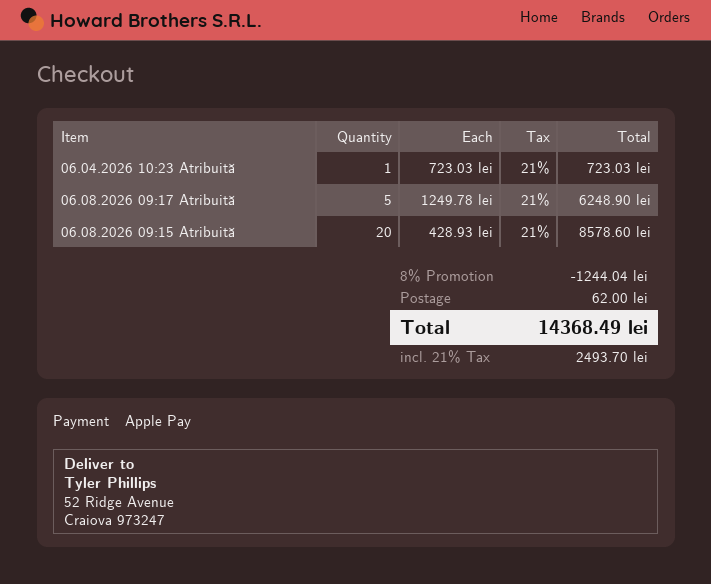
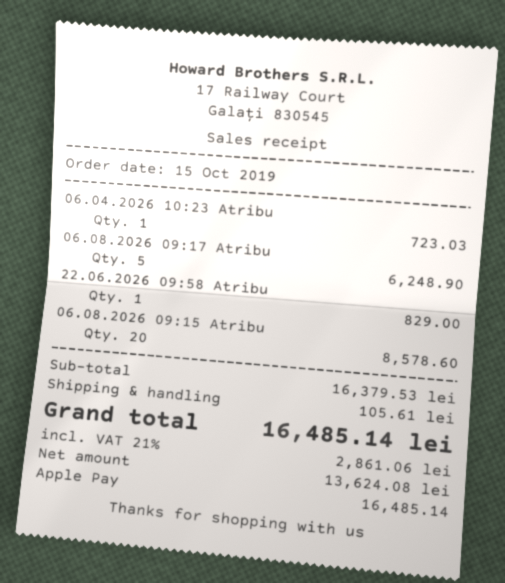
22.06.2026 09:58 Atribu: none -> 1 for 829.00
discount: 8% = 1244.04 -> none
shipping: 62.00 -> 105.61
tax: 21% = 2493.70 -> 21% = 2861.06
total: 14368.49 -> 16485.14

